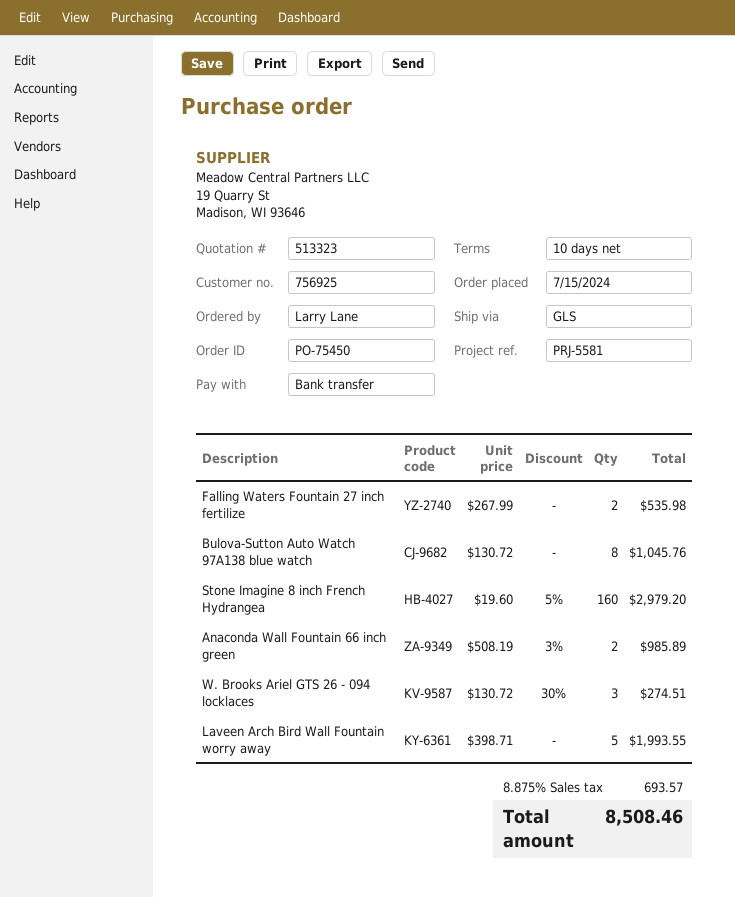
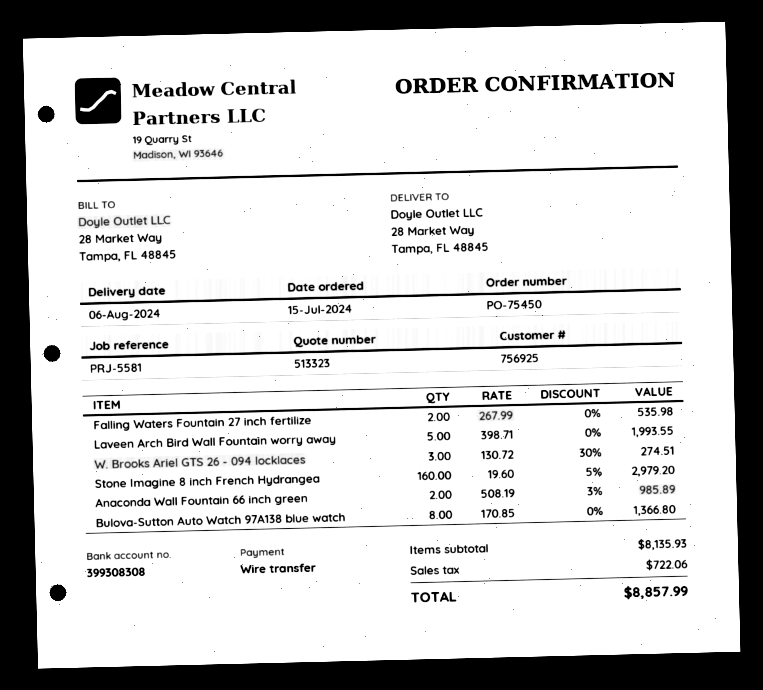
Bulova-Sutton Auto Watch 97A138 blue watch: 8 x 130.72 = 1045.76 -> 8 x 170.85 = 1366.80
tax: 693.57 -> 722.06
total: 8508.46 -> 8857.99

